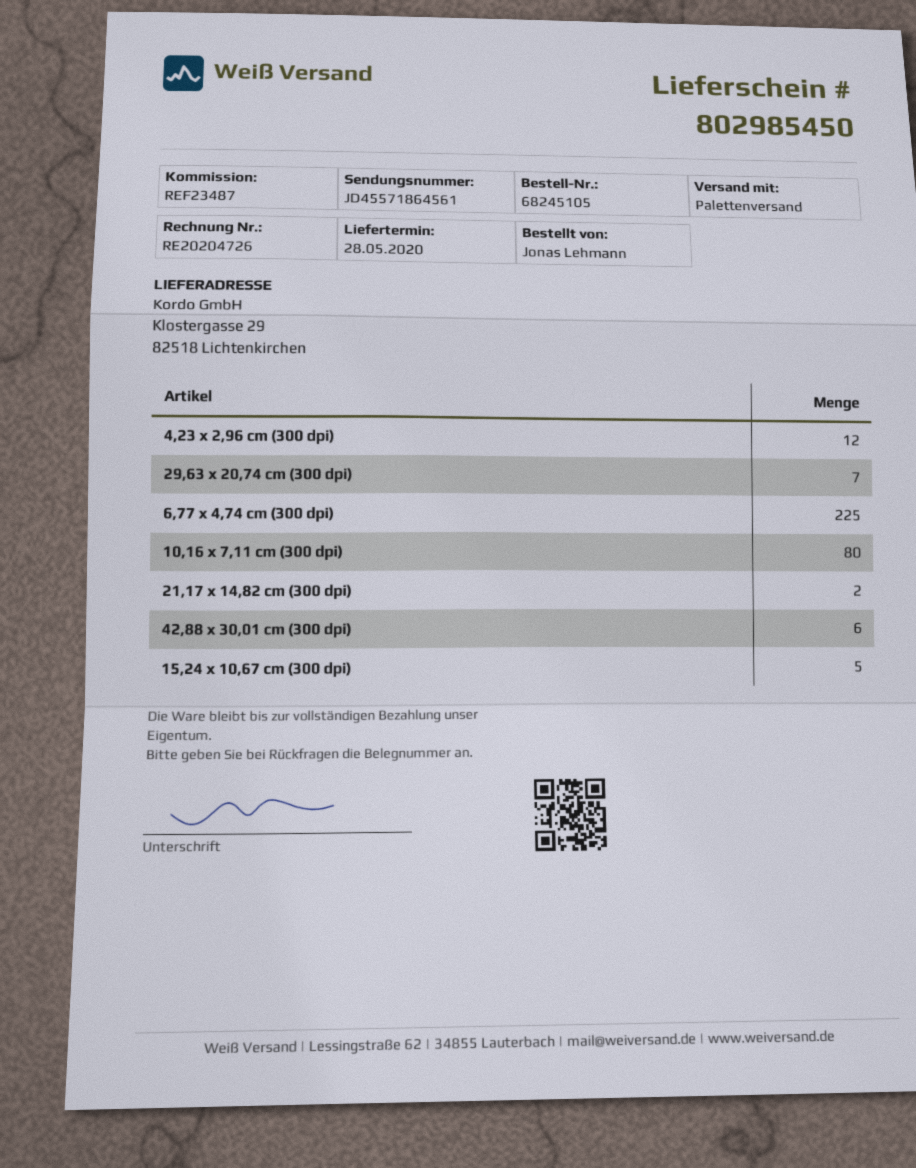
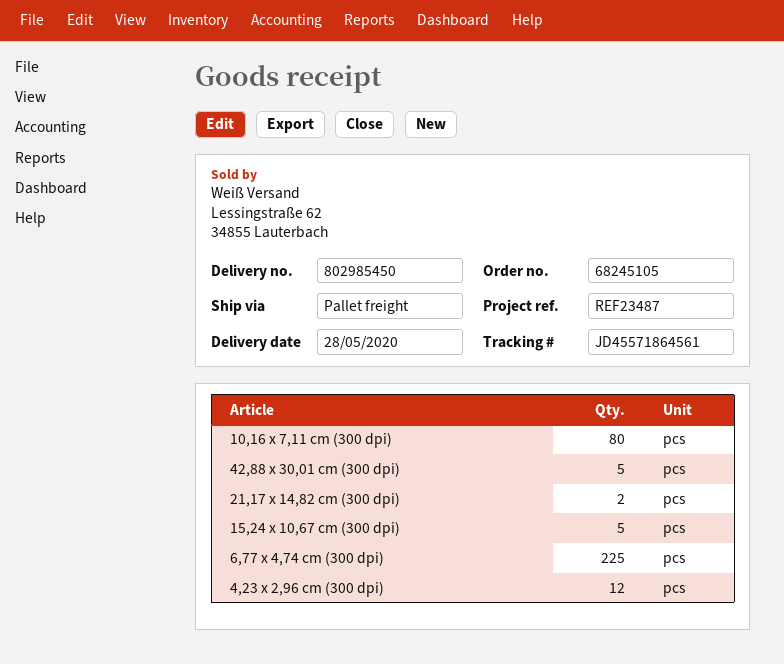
29,63 x 20,74 cm (300 dpi): 7 -> none
42,88 x 30,01 cm (300 dpi): 6 -> 5

